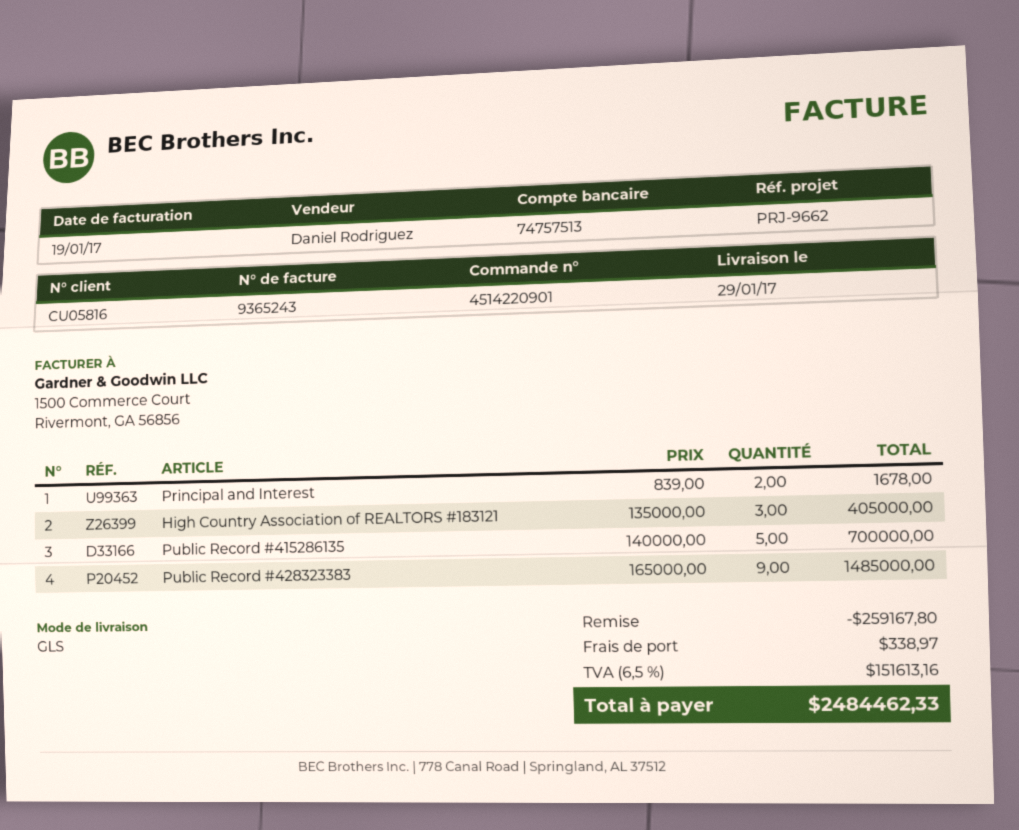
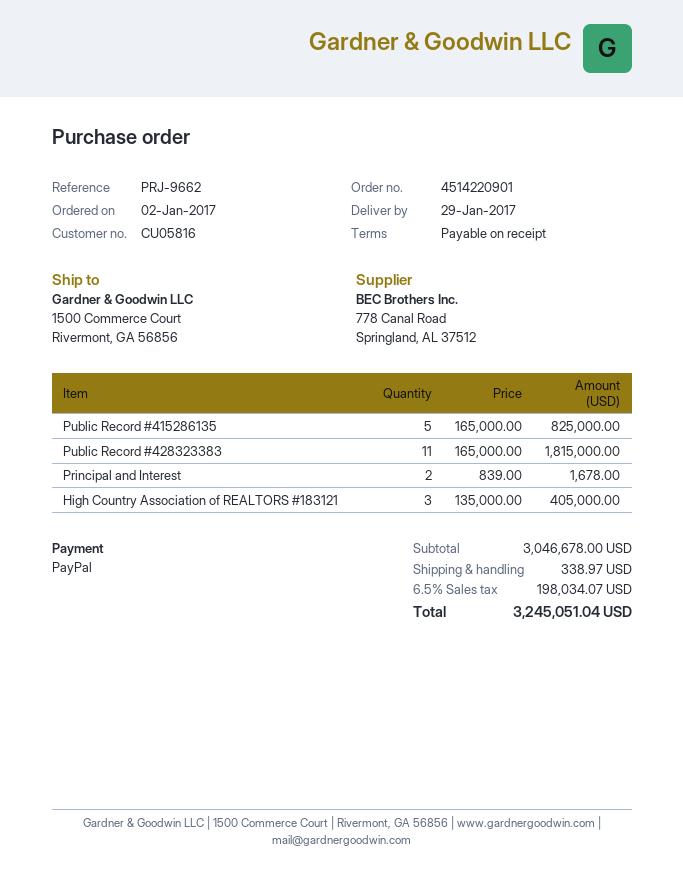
Public Record #415286135: 5 x 140000.00 = 700000.00 -> 5 x 165000.00 = 825000.00
Public Record #428323383: 9 x 165000.00 = 1485000.00 -> 11 x 165000.00 = 1815000.00
discount: 259167.80 -> none
tax: 6.5% = 151613.16 -> 6.5% = 198034.07
total: 2484462.33 -> 3245051.04

